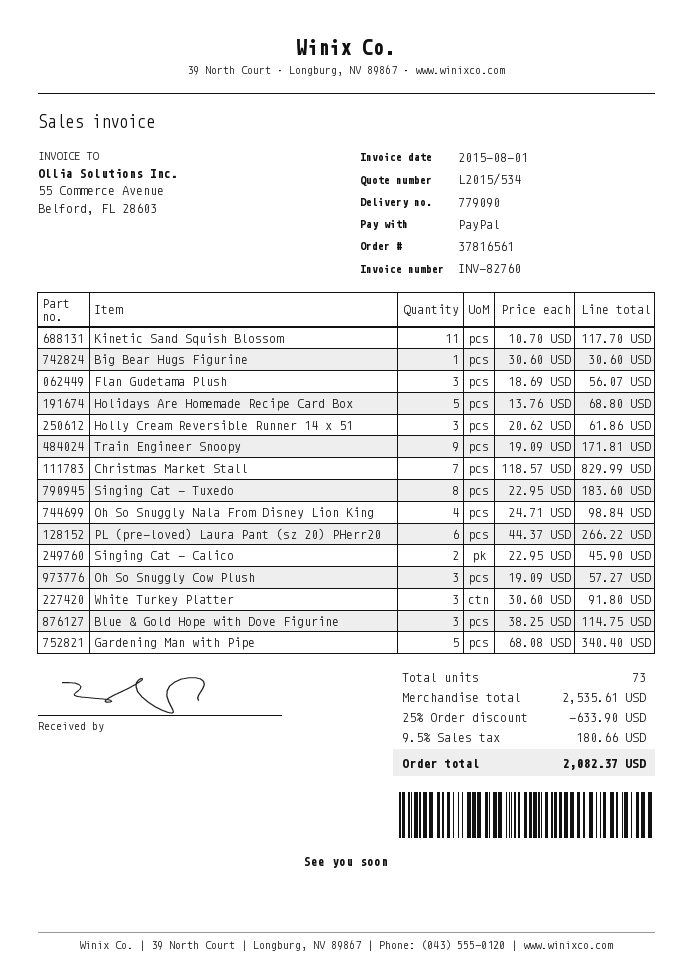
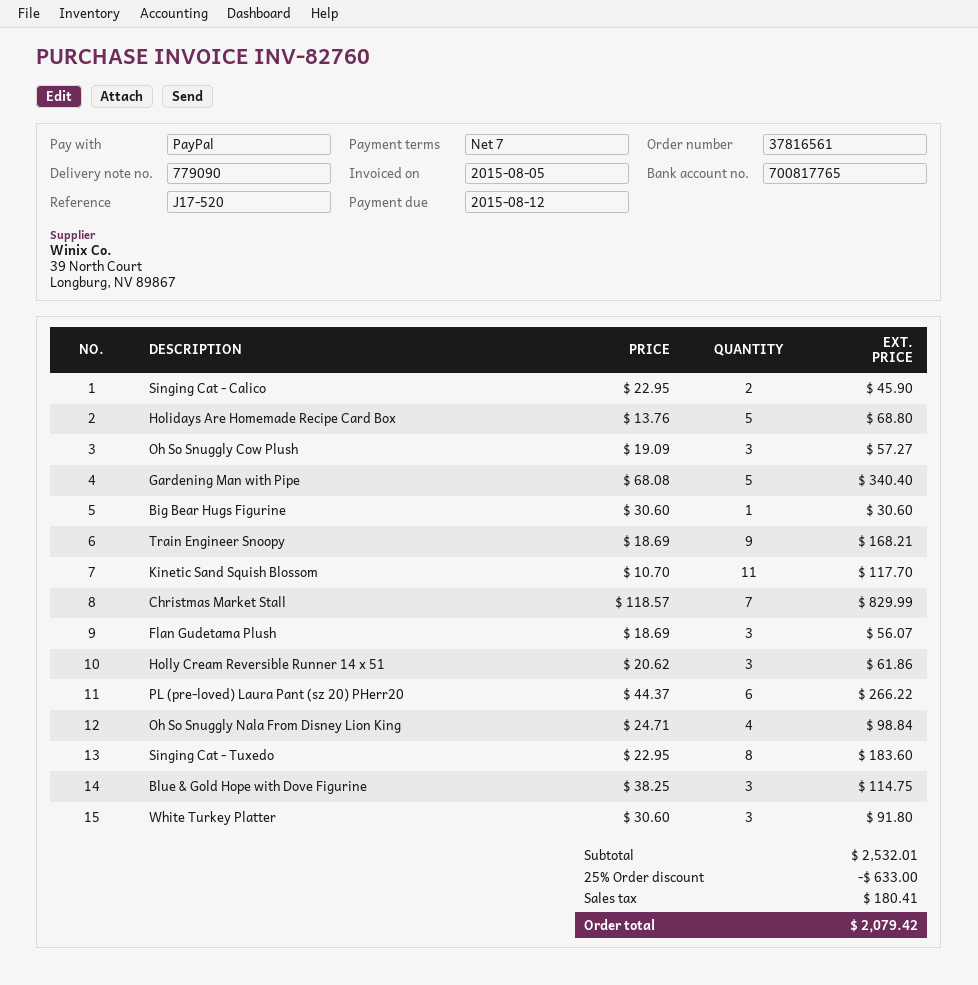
invoice date: 2015-08-01 -> 2015-08-05
Train Engineer Snoopy: 9 x 19.09 = 171.81 -> 9 x 18.69 = 168.21
subtotal: 2535.61 -> 2532.01
discount: 25% = 633.90 -> 25% = 633.00
tax: 180.66 -> 180.41
total: 2082.37 -> 2079.42

